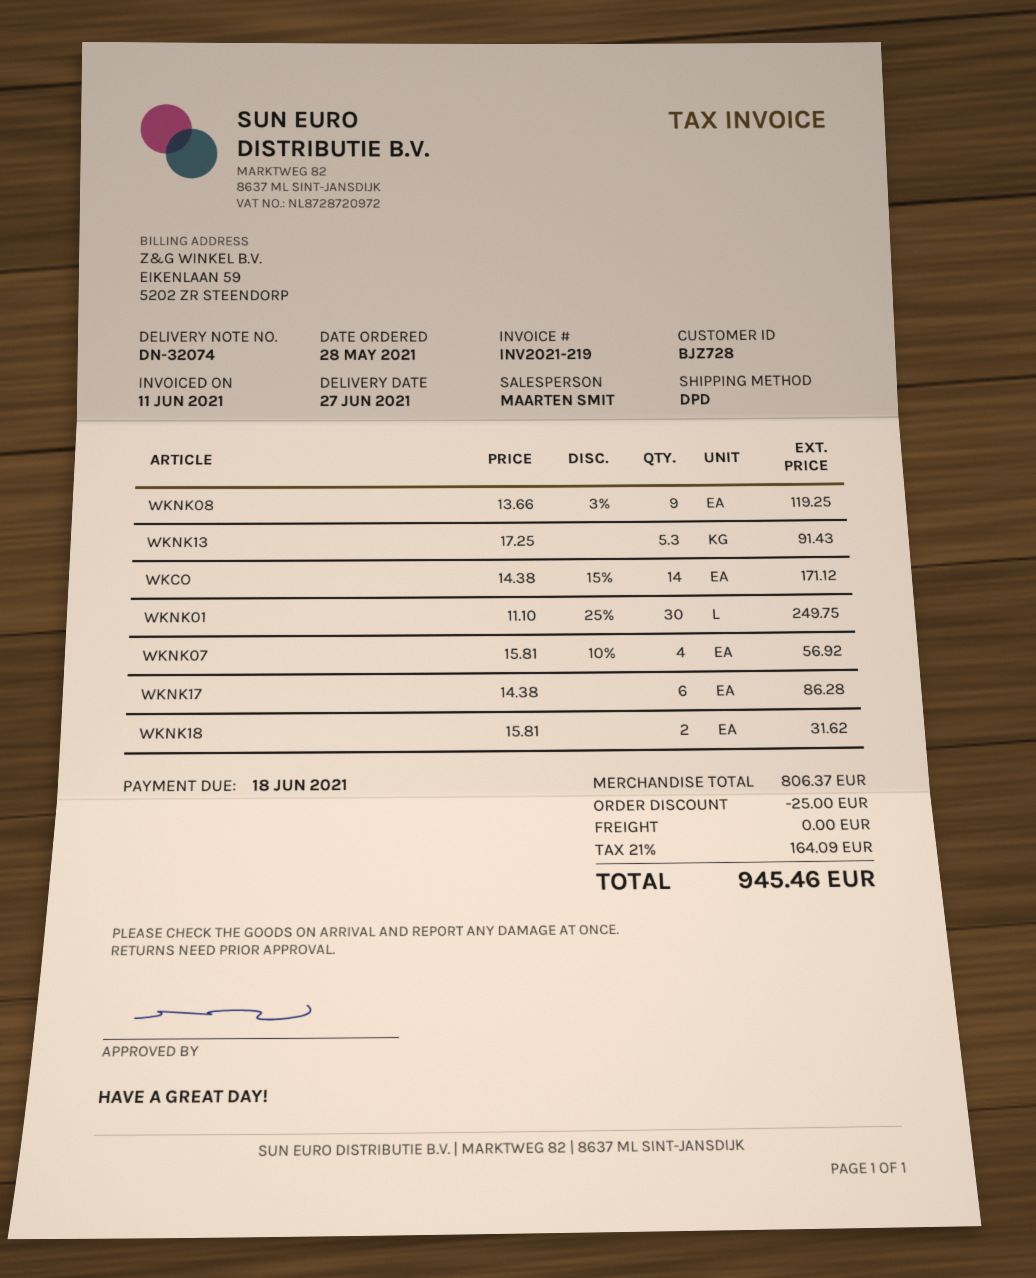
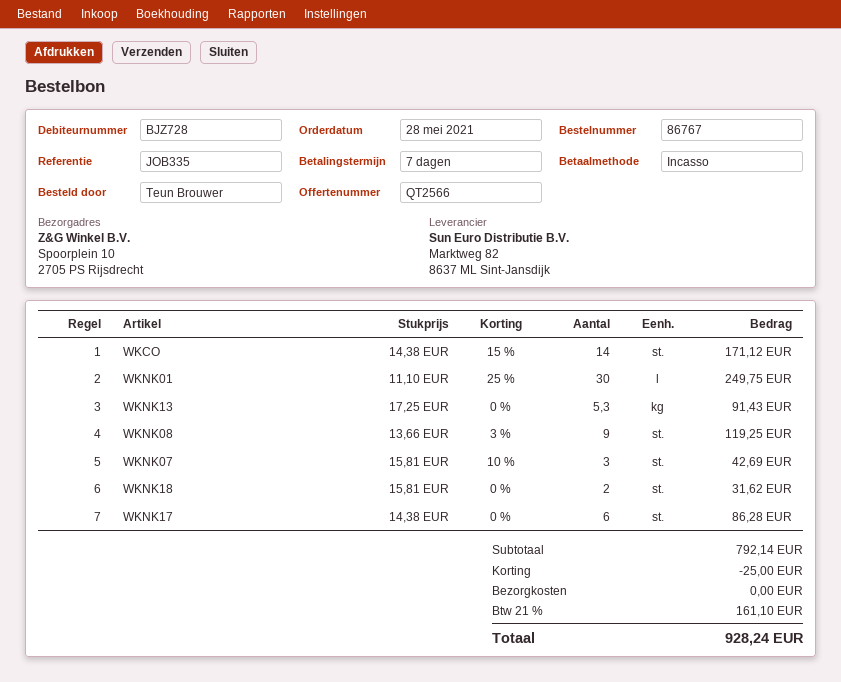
WKNK07: 4 x 15.81 - 10% = 56.92 -> 3 x 15.81 - 10% = 42.69
subtotal: 806.37 -> 792.14
tax: 21% = 164.09 -> 21% = 161.10
total: 945.46 -> 928.24

